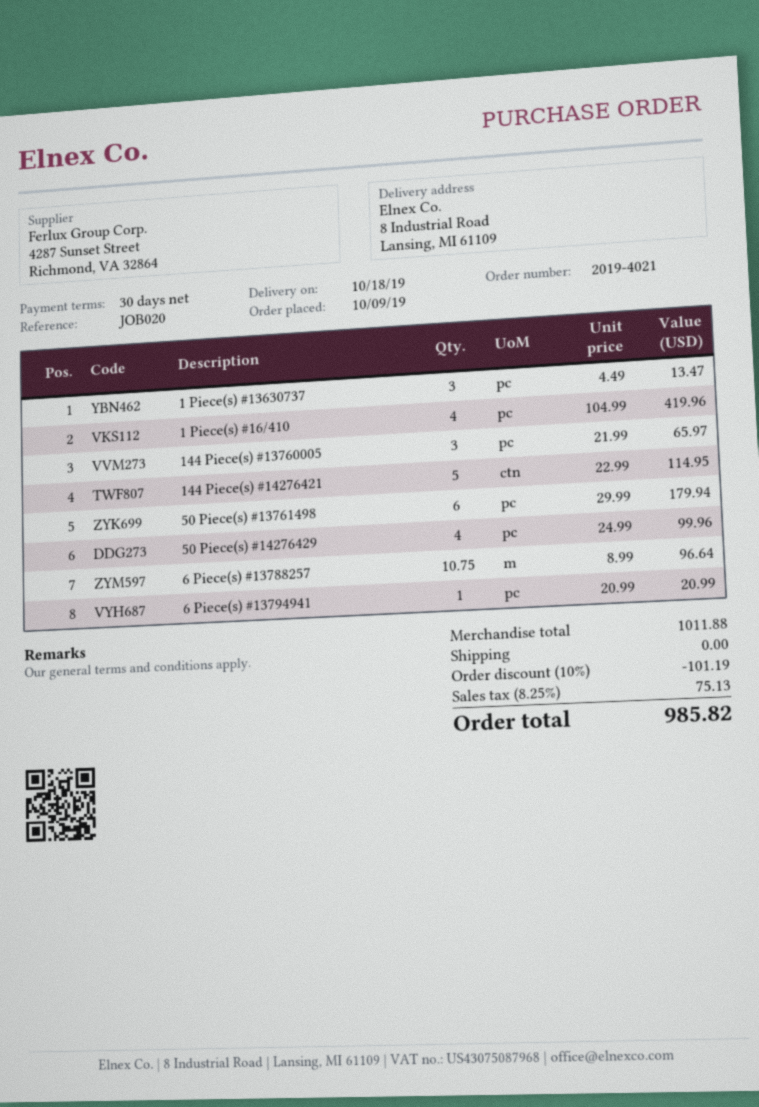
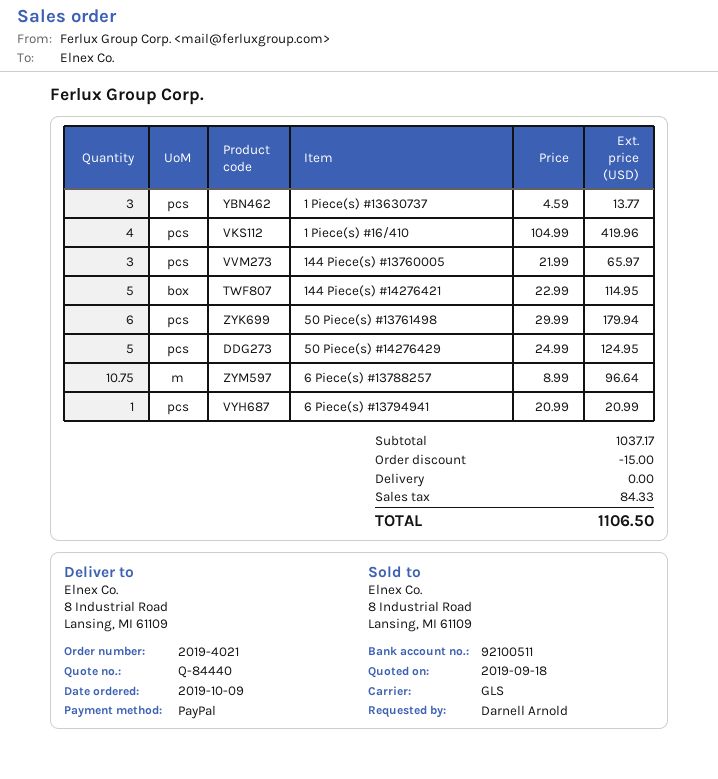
1 Piece(s) #13630737: 3 x 4.49 = 13.47 -> 3 x 4.59 = 13.77
50 Piece(s) #14276429: 4 x 24.99 = 99.96 -> 5 x 24.99 = 124.95
subtotal: 1011.88 -> 1037.17
discount: 101.19 -> 15.00
tax: 75.13 -> 84.33
total: 985.82 -> 1106.50

